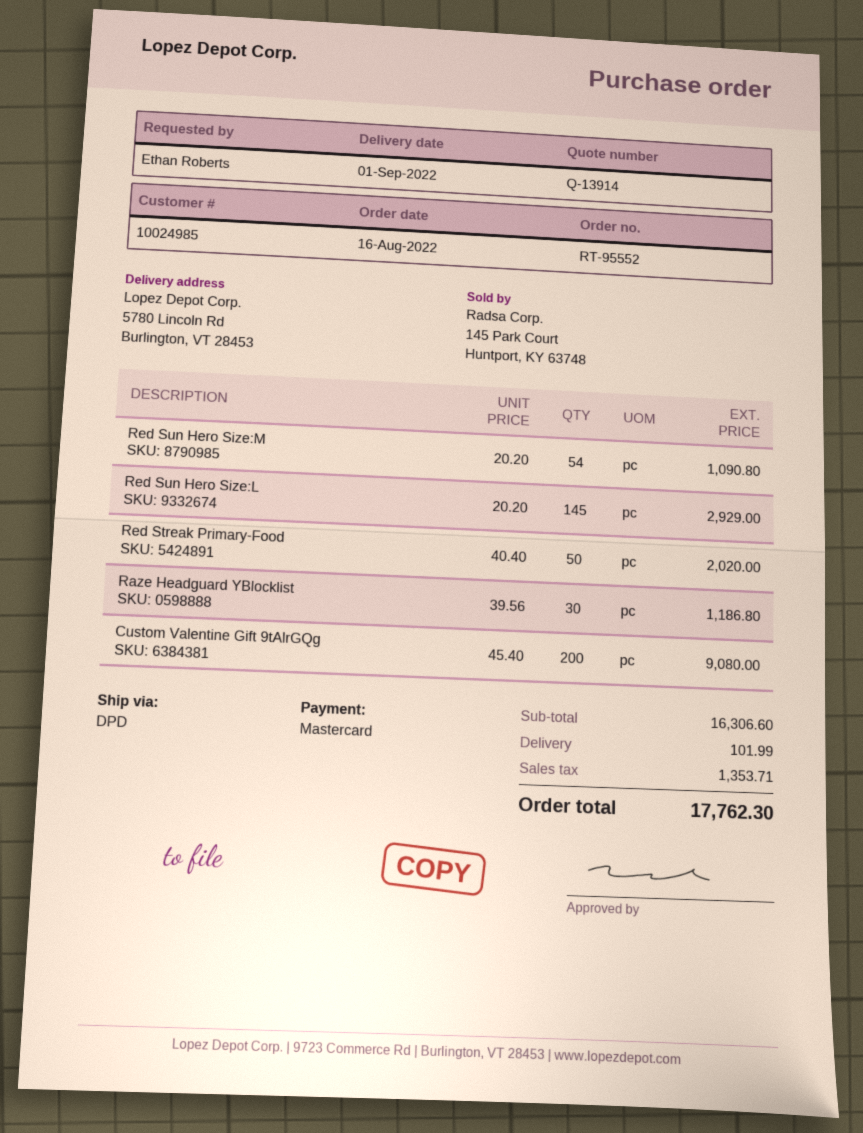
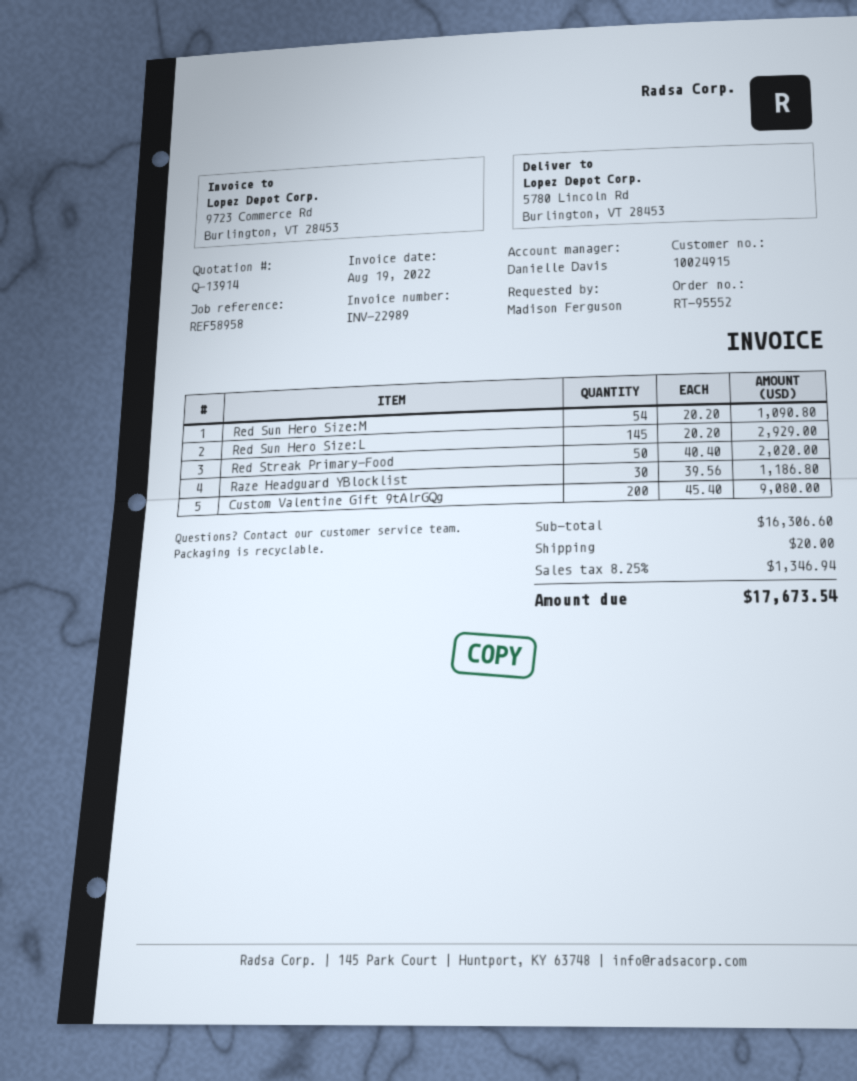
customer number: 10024985 -> 10024915
ordered by: Ethan Roberts -> Madison Ferguson
shipping: 101.99 -> 20.00
tax: 1353.71 -> 1346.94
total: 17762.30 -> 17673.54

